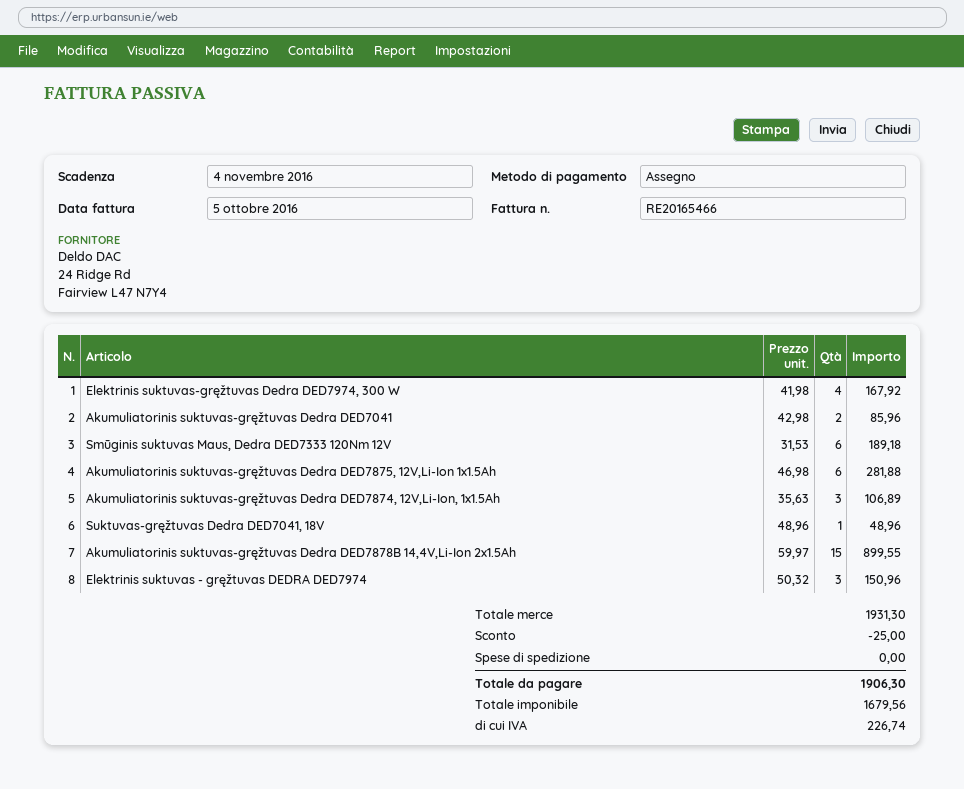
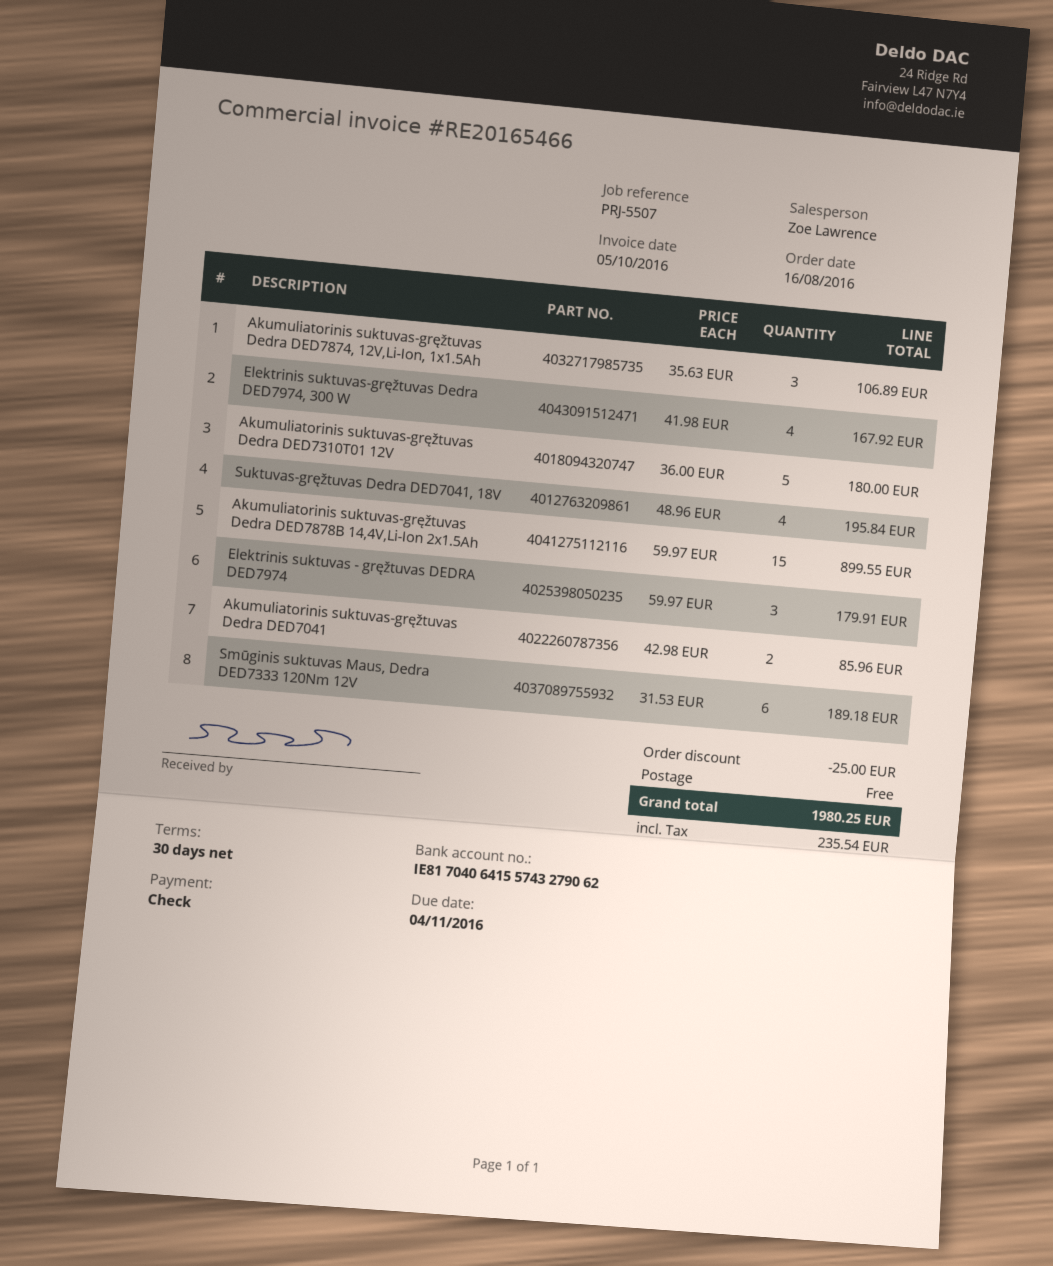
Akumuliatorinis suktuvas-gręžtuvas Dedra DED7875, 12V,Li-Ion 1x1.5Ah: 6 x 46.98 = 281.88 -> none
Suktuvas-gręžtuvas Dedra DED7041, 18V: 1 x 48.96 = 48.96 -> 4 x 48.96 = 195.84
Elektrinis suktuvas - gręžtuvas DEDRA DED7974: 3 x 50.32 = 150.96 -> 3 x 59.97 = 179.91
Akumuliatorinis suktuvas-gręžtuvas Dedra DED7310T01 12V: none -> 5 x 36.00 = 180.00
tax: 226.74 -> 235.54
total: 1906.30 -> 1980.25

